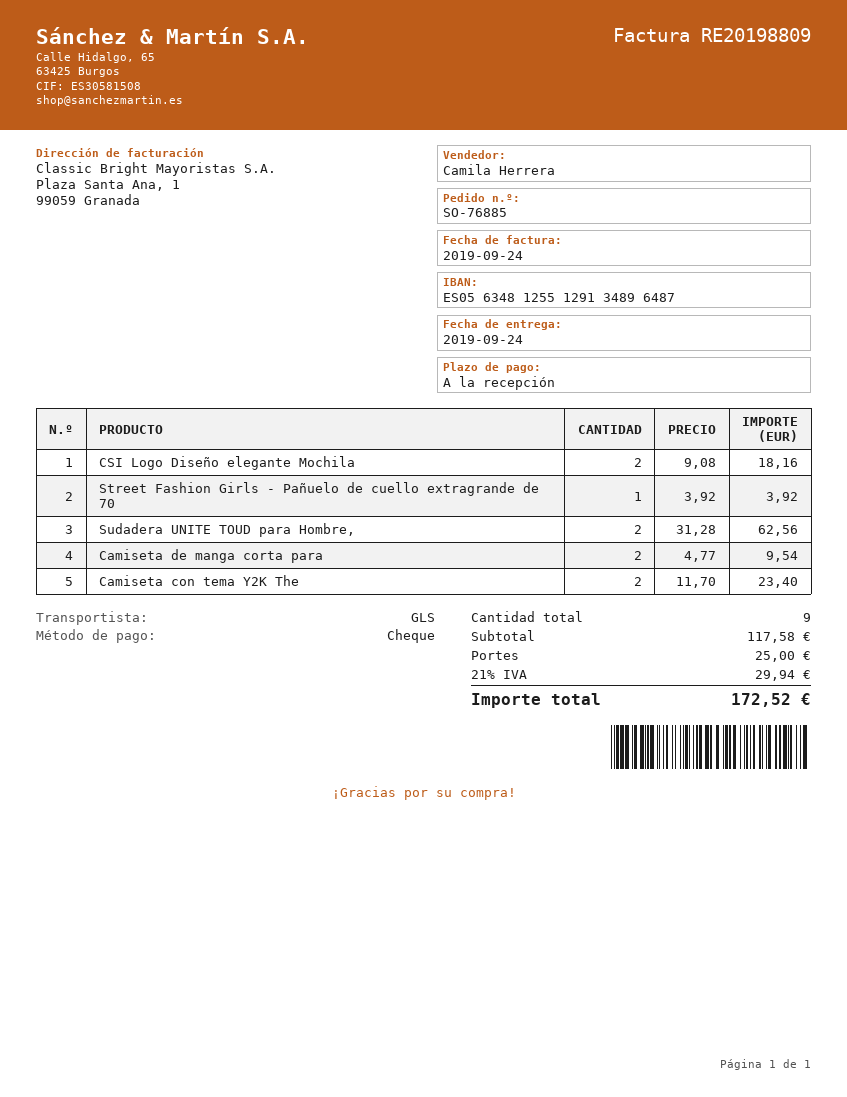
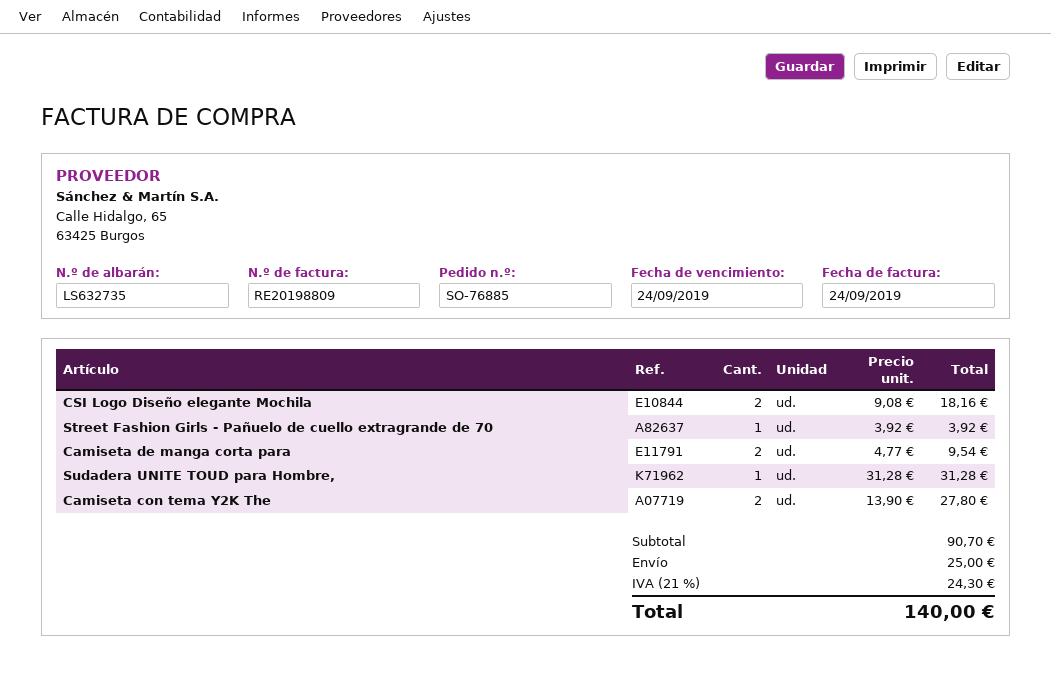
Sudadera UNITE TOUD para Hombre,: 2 x 31.28 = 62.56 -> 1 x 31.28 = 31.28
Camiseta con tema Y2K The: 2 x 11.70 = 23.40 -> 2 x 13.90 = 27.80
subtotal: 117.58 -> 90.70
tax: 21% = 29.94 -> 21% = 24.30
total: 172.52 -> 140.00

